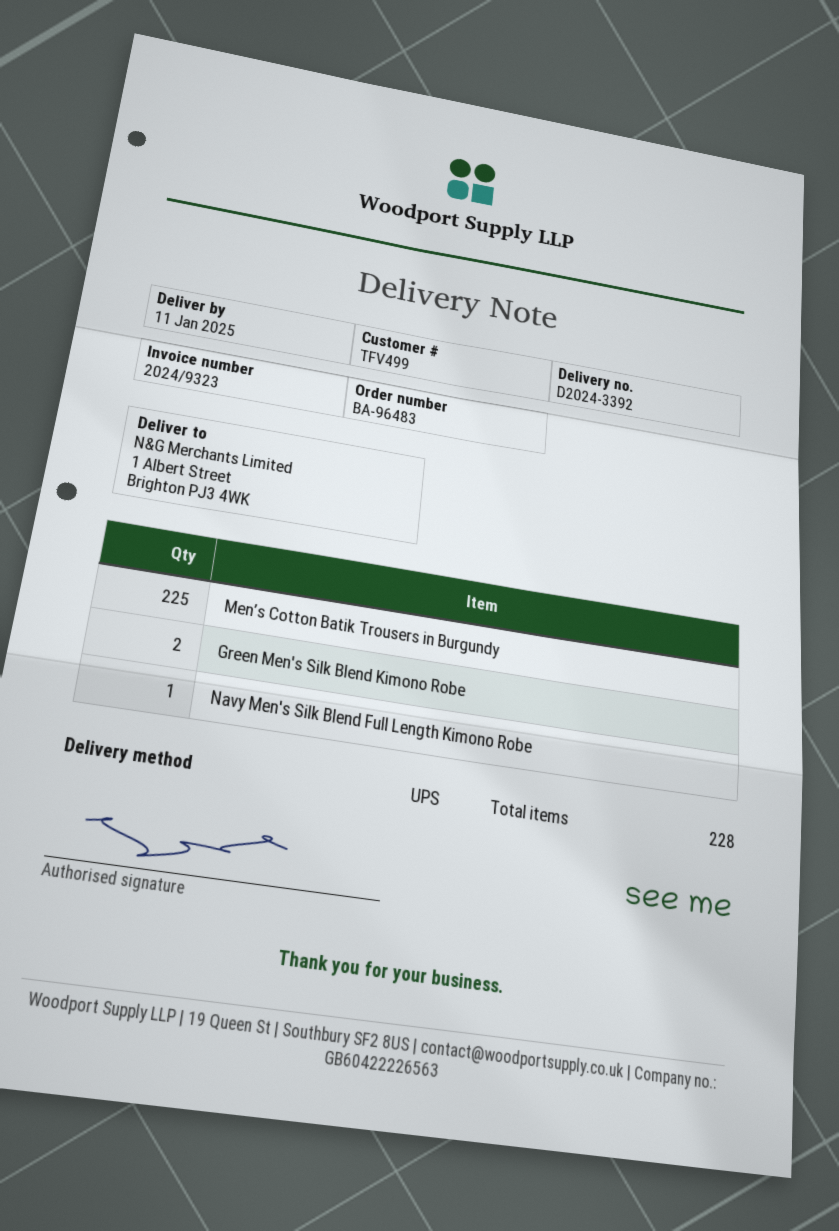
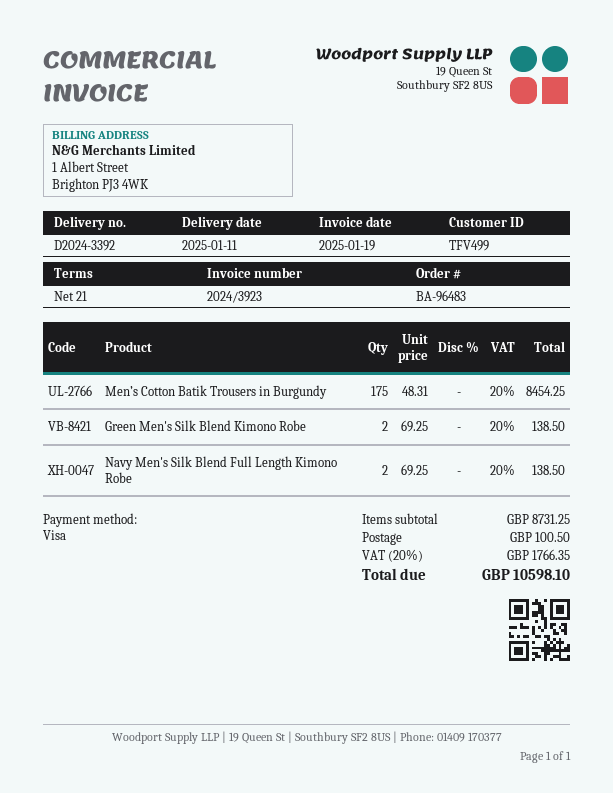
invoice number: 2024/9323 -> 2024/3923
Men’s Cotton Batik Trousers in Burgundy: 225 -> 175
Navy Men's Silk Blend Full Length Kimono Robe: 1 -> 2

